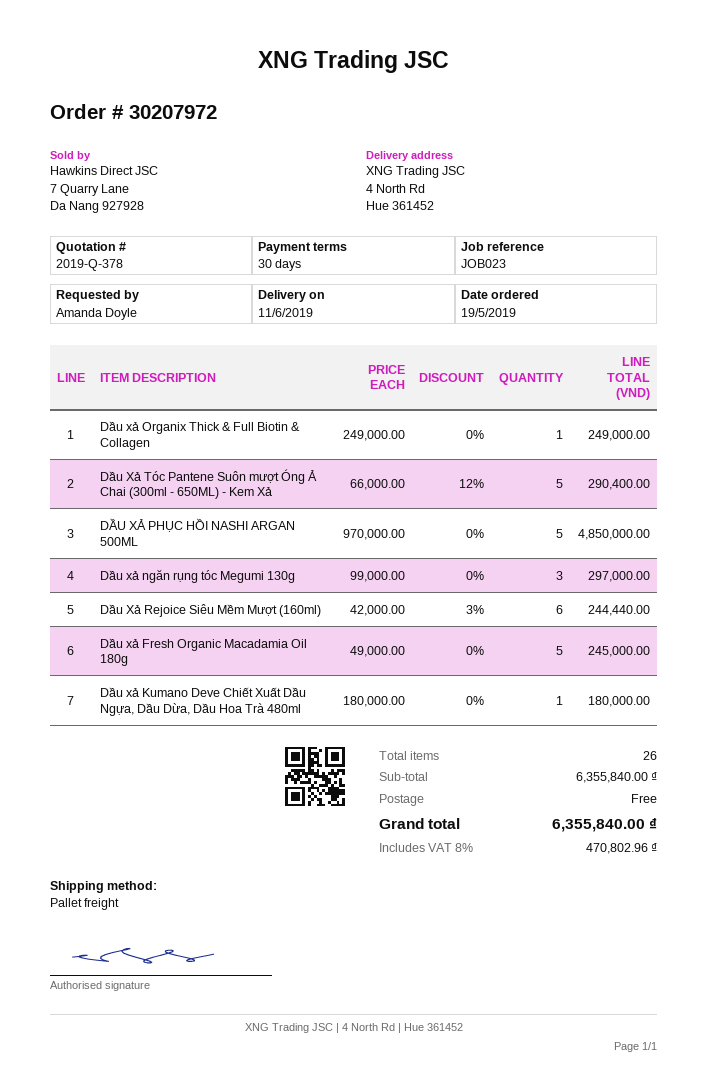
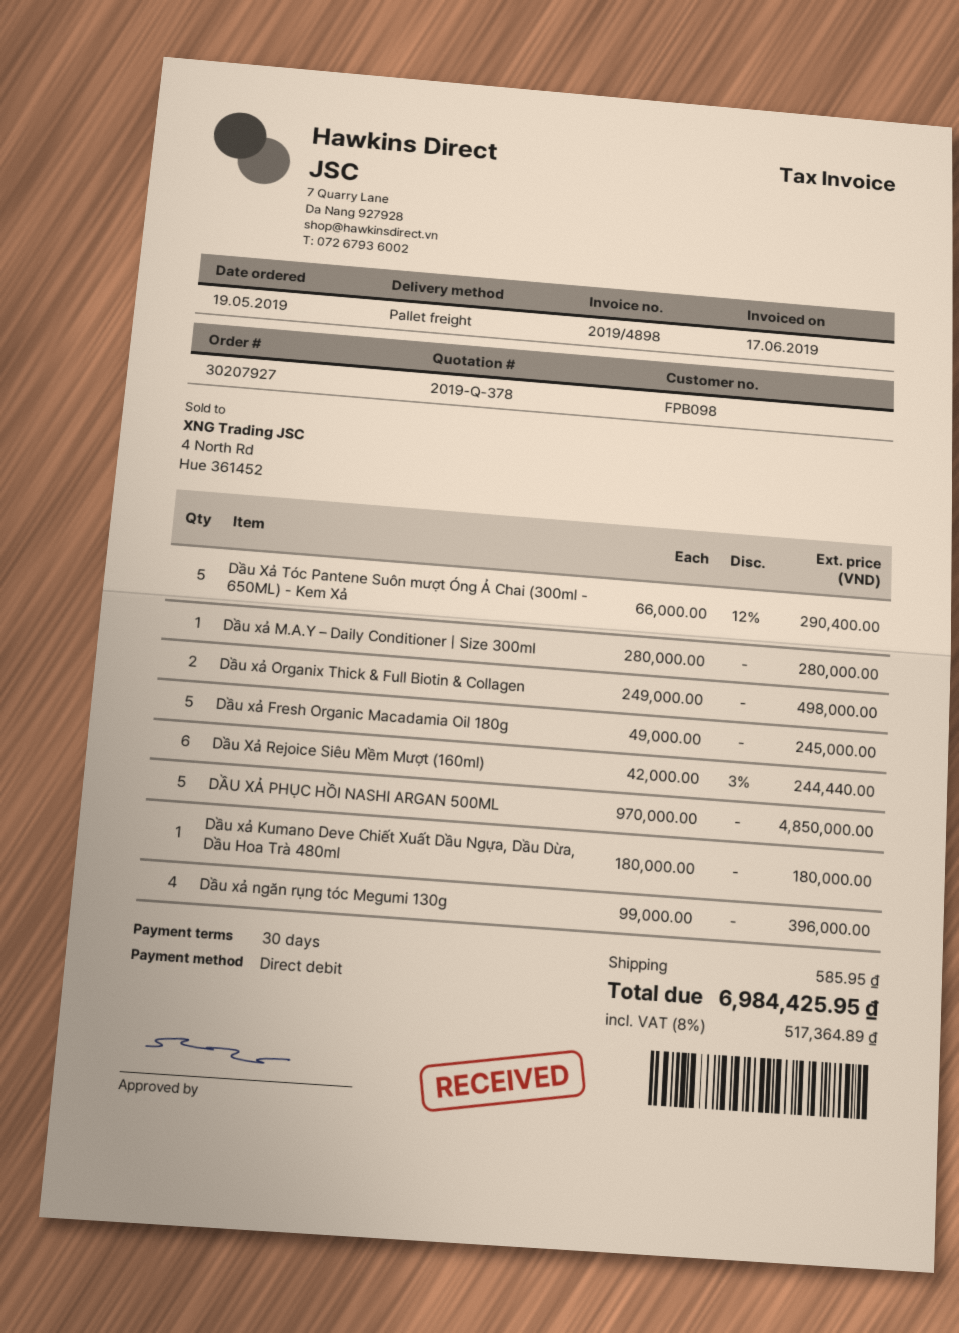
order number: 30207972 -> 30207927
Dầu xả Organix Thick & Full Biotin & Collagen: 1 x 249000.00 = 249000.00 -> 2 x 249000.00 = 498000.00
Dầu xả ngăn rụng tóc Megumi 130g: 3 x 99000.00 = 297000.00 -> 4 x 99000.00 = 396000.00
Dầu xả M.A.Y – Daily Conditioner | Size 300ml: none -> 1 x 280000.00 = 280000.00
shipping: 0.00 -> 585.95
tax: 8% = 470802.96 -> 8% = 517364.89
total: 6355840.00 -> 6984425.95

